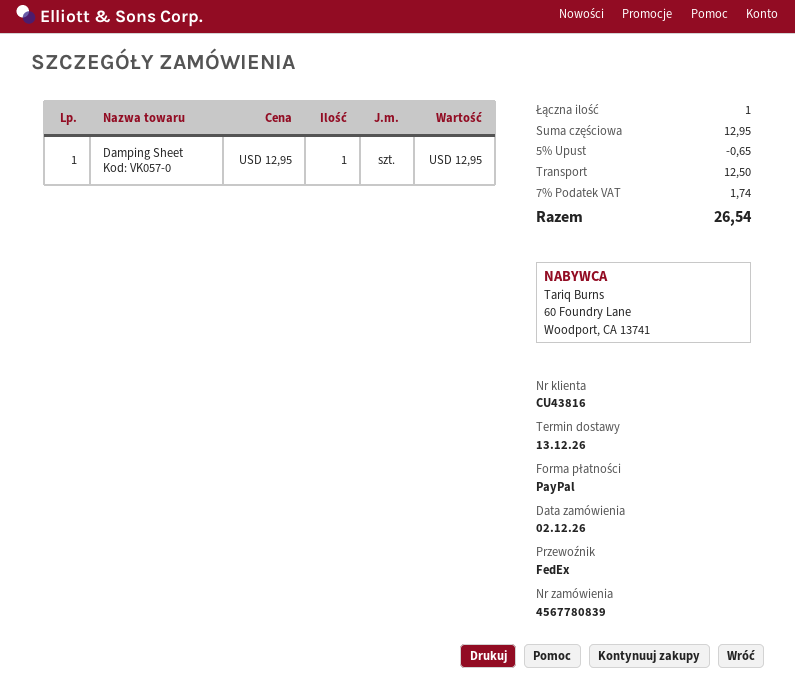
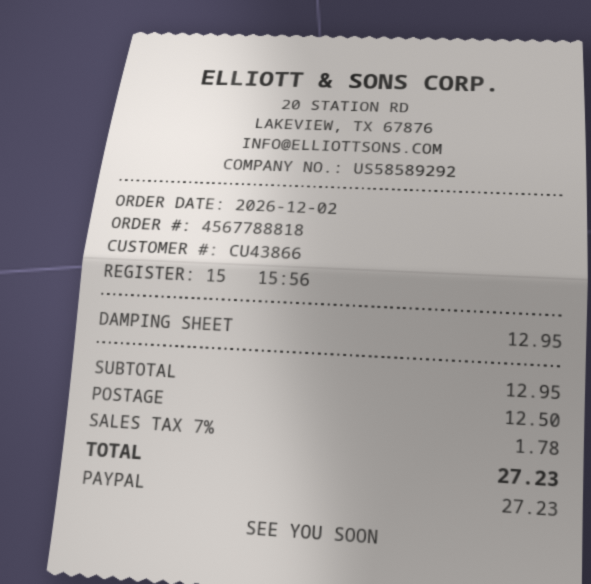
order number: 4567780839 -> 4567788818
customer number: CU43816 -> CU43866
discount: 5% = 0.65 -> none
tax: 7% = 1.74 -> 7% = 1.78
total: 26.54 -> 27.23

